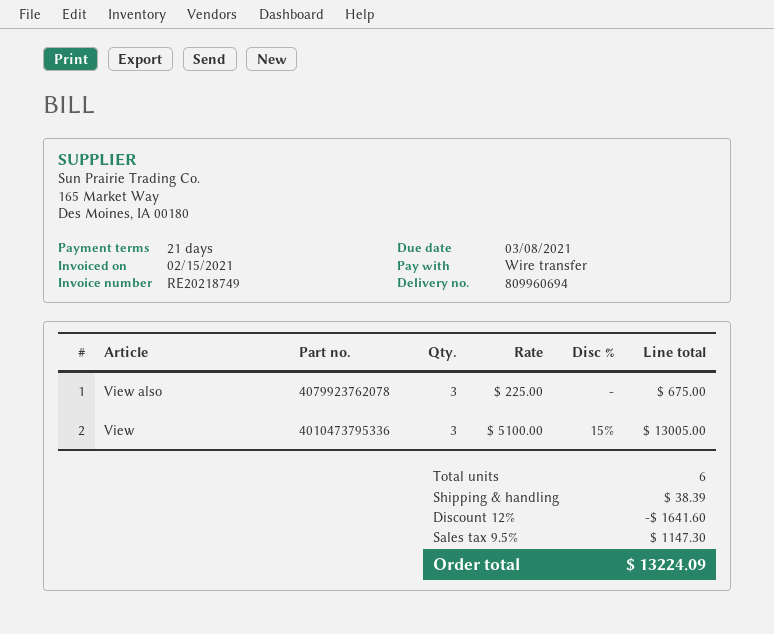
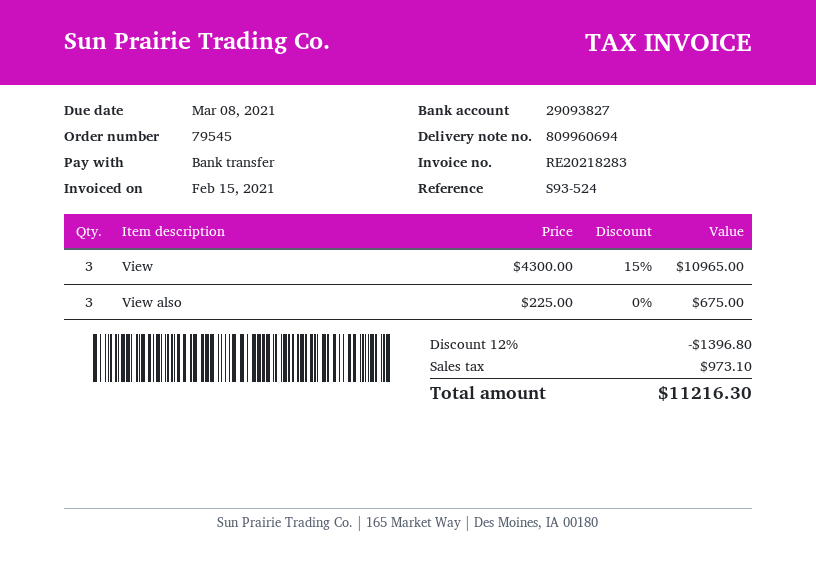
invoice number: RE20218749 -> RE20218283
View: 3 x 5100.00 - 15% = 13005.00 -> 3 x 4300.00 - 15% = 10965.00
discount: 12% = 1641.60 -> 12% = 1396.80
shipping: 38.39 -> none
tax: 1147.30 -> 973.10
total: 13224.09 -> 11216.30

